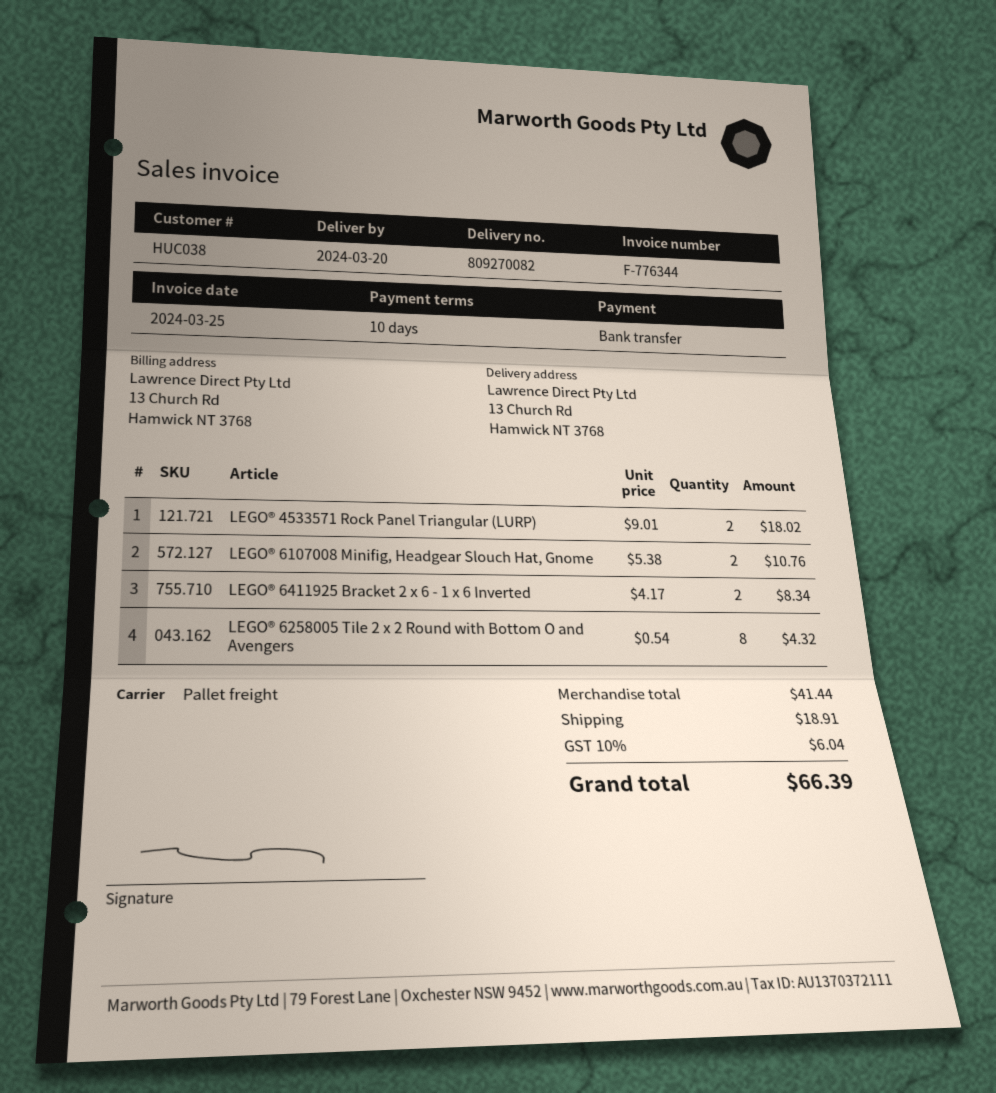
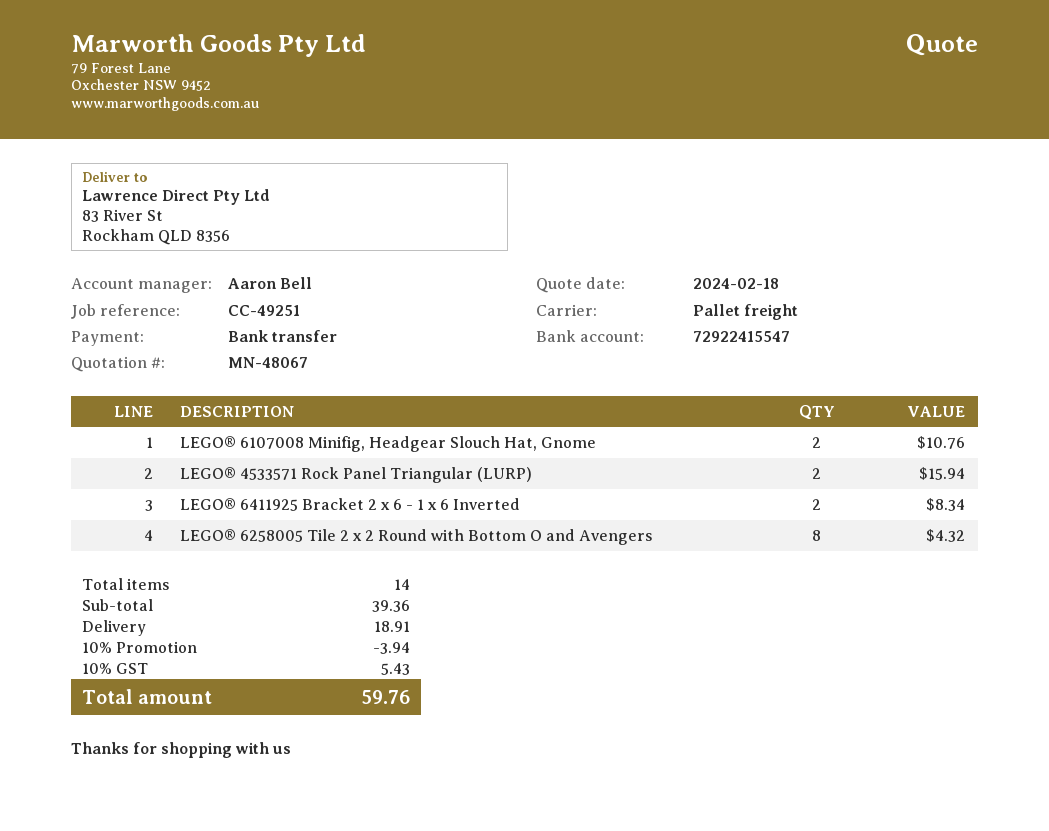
ship to: 13 Church Rd, Hamwick NT 3768 -> 83 River St, Rockham QLD 8356
LEGO® 4533571 Rock Panel Triangular (LURP): 2 for 18.02 -> 2 for 15.94
subtotal: 41.44 -> 39.36
discount: none -> 10% = 3.94
tax: 10% = 6.04 -> 10% = 5.43
total: 66.39 -> 59.76

